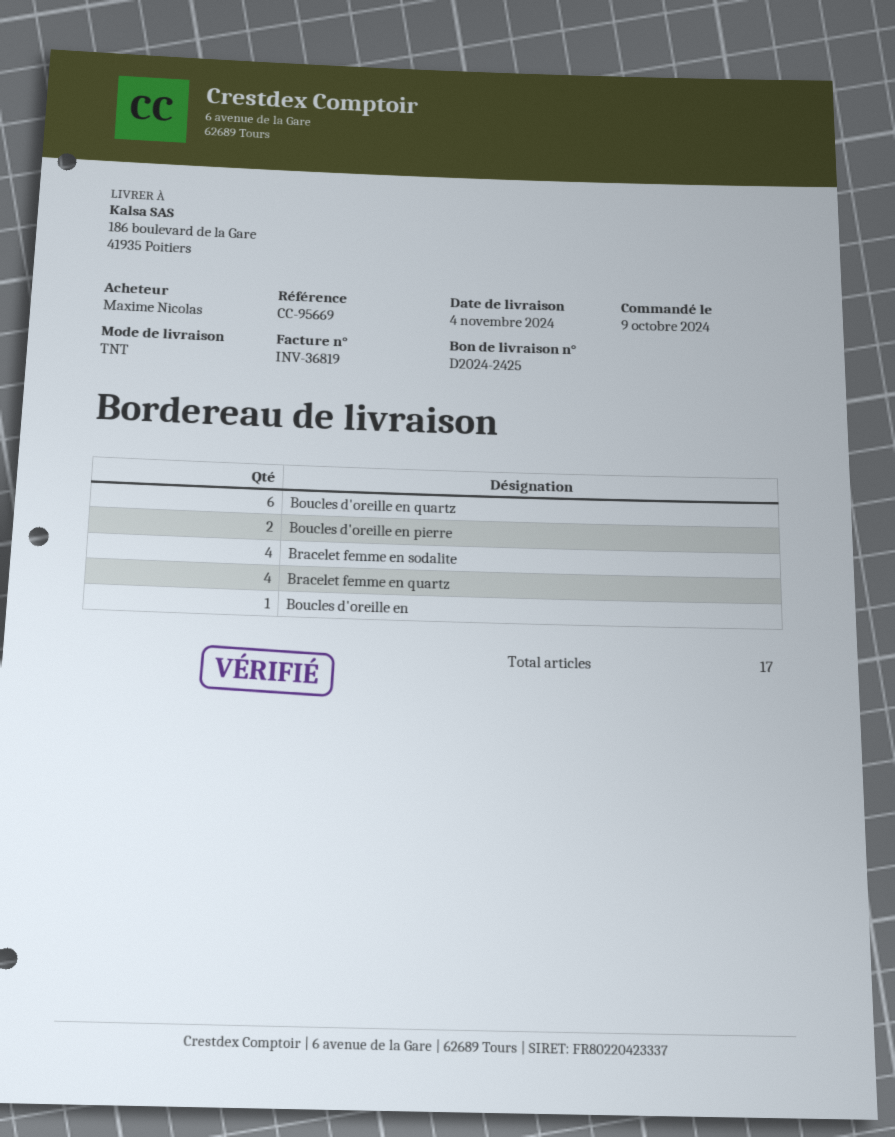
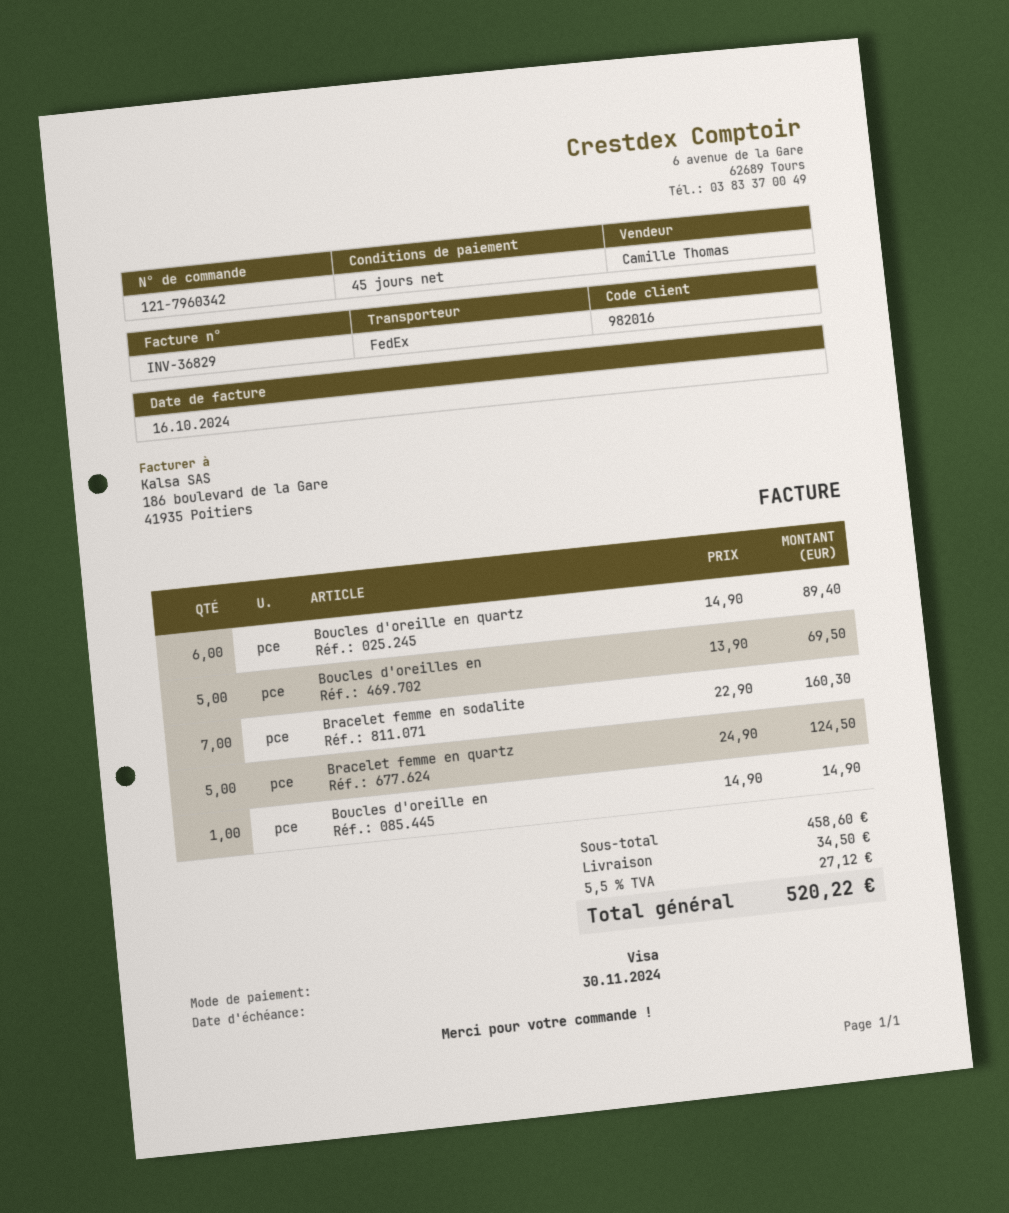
invoice number: INV-36819 -> INV-36829
shipping method: TNT -> FedEx
Boucles d'oreille en pierre: 2 -> none
Bracelet femme en sodalite: 4 -> 7
Bracelet femme en quartz: 4 -> 5
Boucles d'oreilles en: none -> 5

